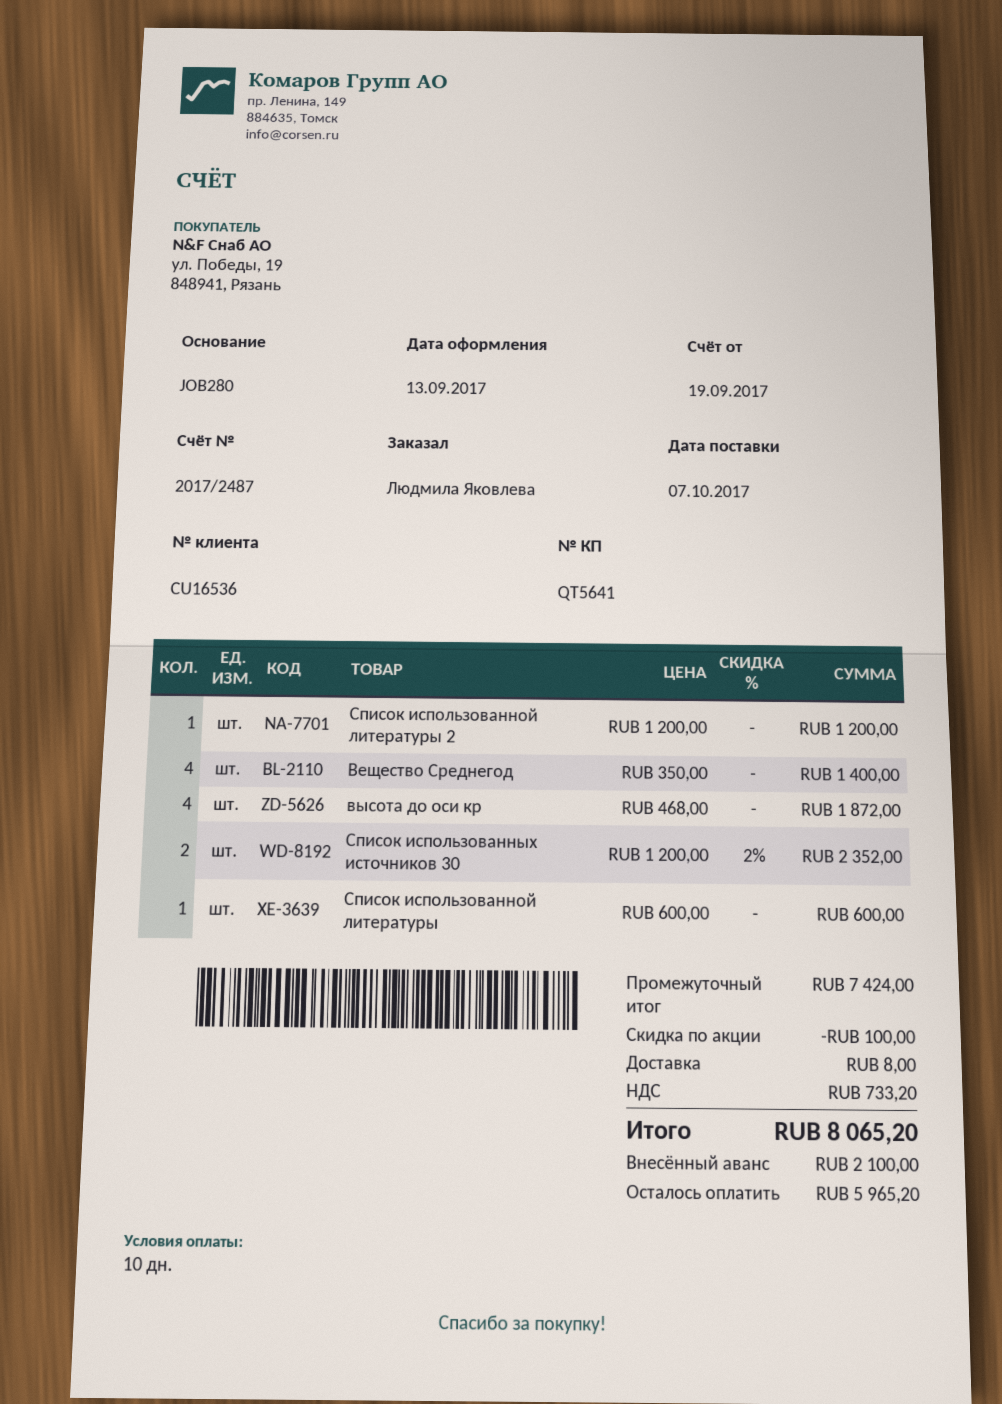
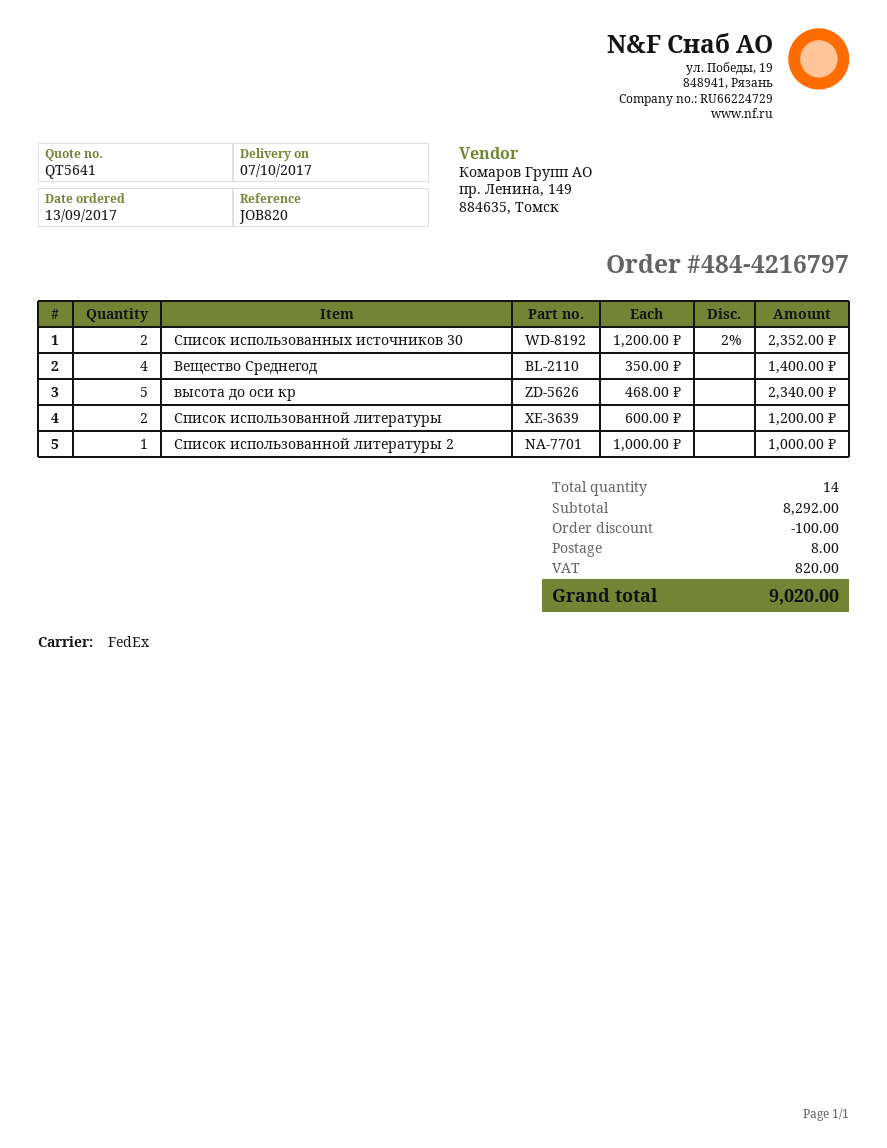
reference: JOB280 -> JOB820
Список использованной литературы 2: 1 x 1200.00 = 1200.00 -> 1 x 1000.00 = 1000.00
высота до оси кр: 4 x 468.00 = 1872.00 -> 5 x 468.00 = 2340.00
Список использованной литературы: 1 x 600.00 = 600.00 -> 2 x 600.00 = 1200.00
subtotal: 7424.00 -> 8292.00
tax: 733.20 -> 820.00
total: 8065.20 -> 9020.00

